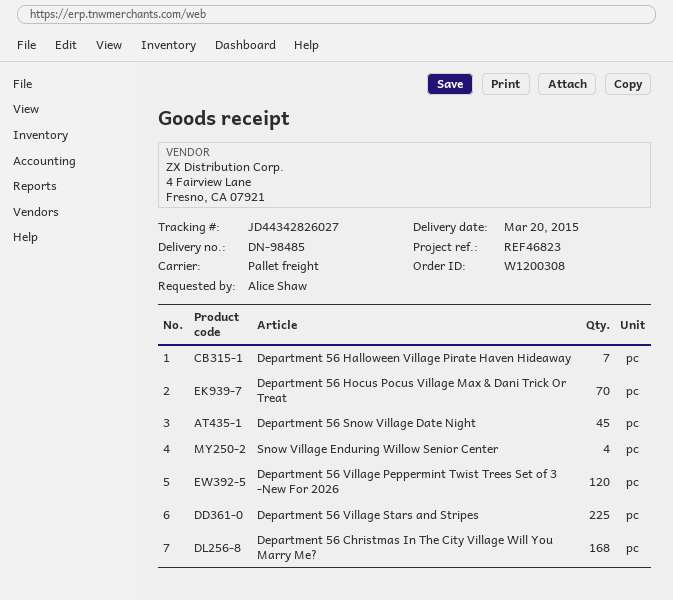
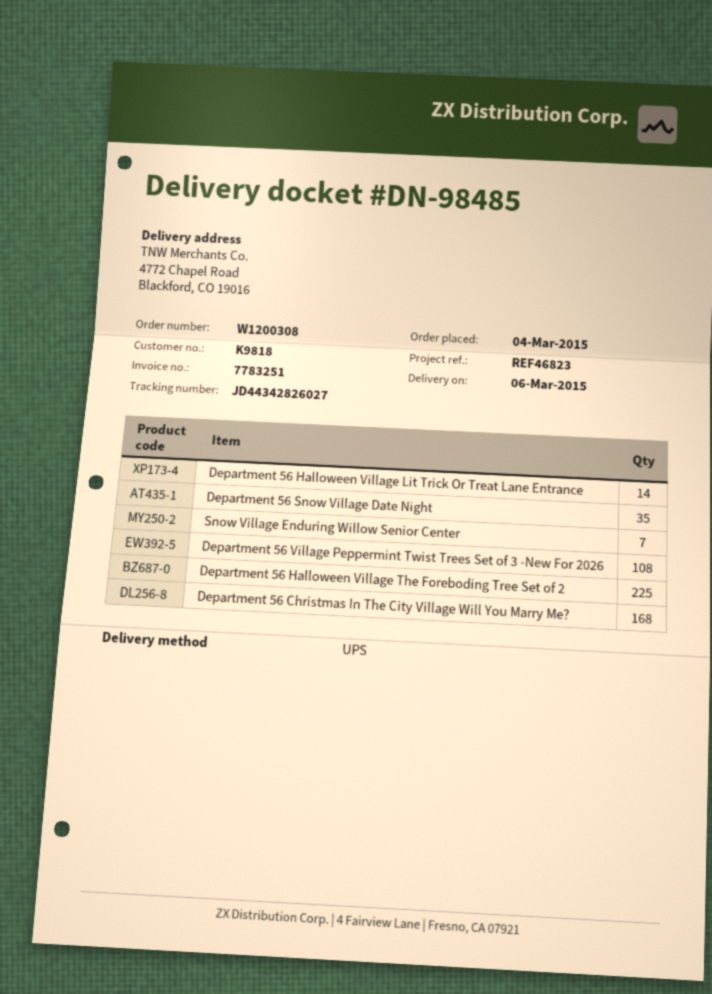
delivery date: 2015-03-20 -> 2015-03-06
shipping method: pallet freight -> UPS
Department 56 Halloween Village Pirate Haven Hideaway: 7 -> none
Department 56 Hocus Pocus Village Max & Dani Trick Or Treat: 70 -> none
Department 56 Snow Village Date Night: 45 -> 35
Snow Village Enduring Willow Senior Center: 4 -> 7
Department 56 Village Peppermint Twist Trees Set of 3 -New For 2026: 120 -> 108
Department 56 Village Stars and Stripes: 225 -> none
Department 56 Halloween Village Lit Trick Or Treat Lane Entrance: none -> 14
Department 56 Halloween Village The Foreboding Tree Set of 2: none -> 225

